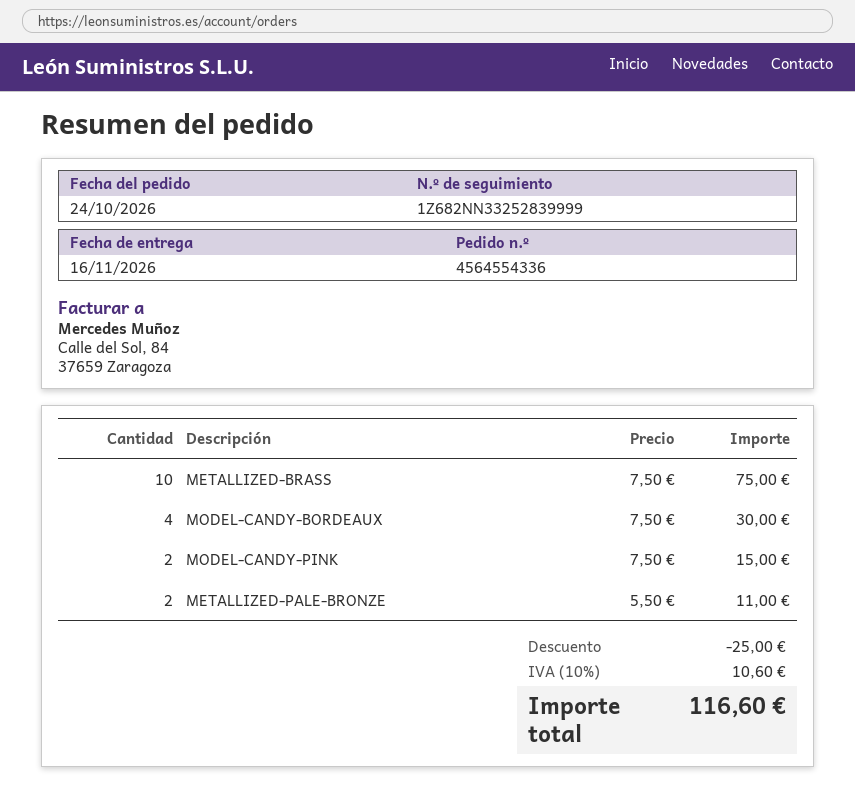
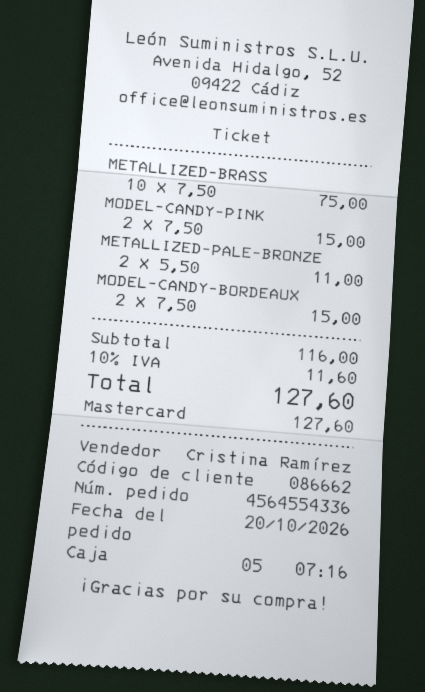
order date: 2026-10-24 -> 2026-10-20
MODEL-CANDY-BORDEAUX: 4 x 7.50 = 30.00 -> 2 x 7.50 = 15.00
discount: 25.00 -> none
tax: 10% = 10.60 -> 10% = 11.60
total: 116.60 -> 127.60

